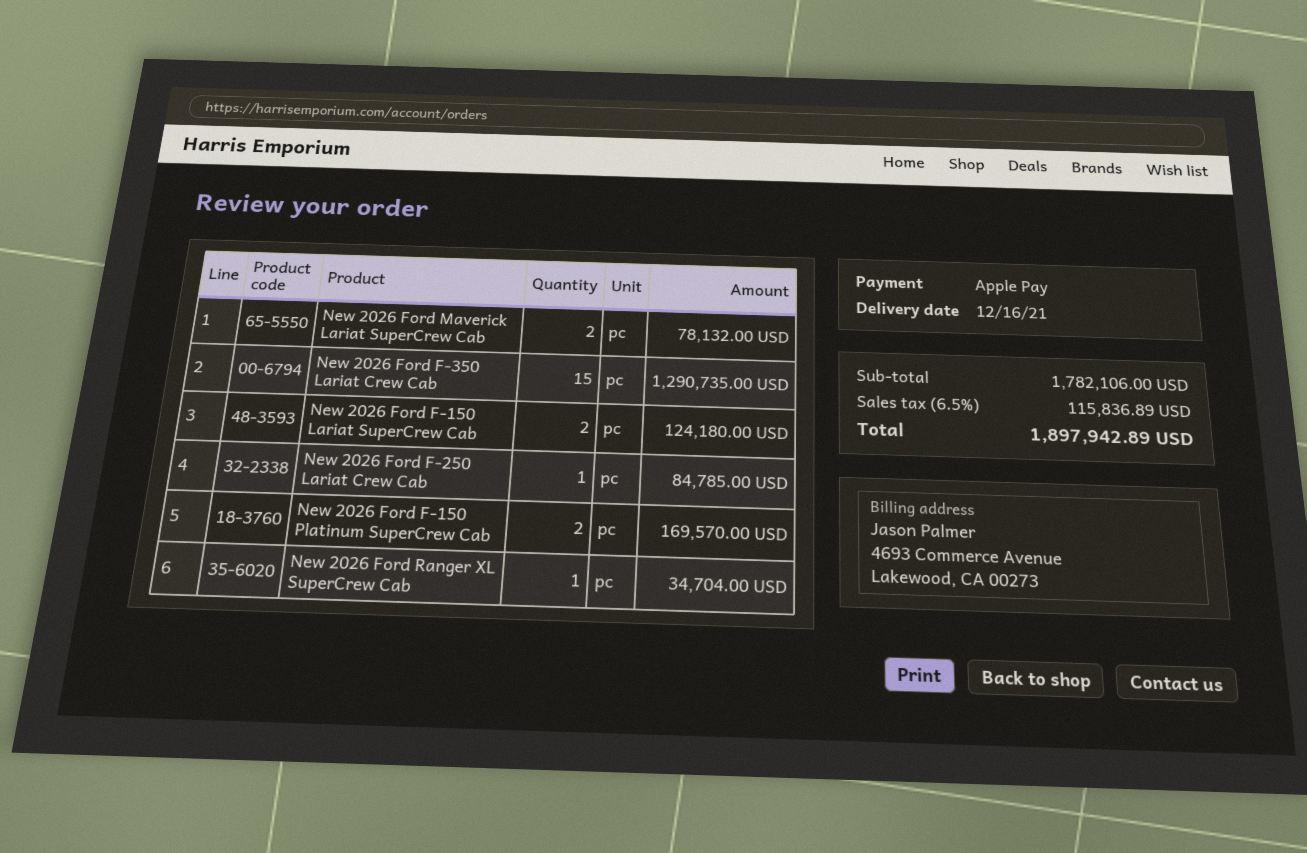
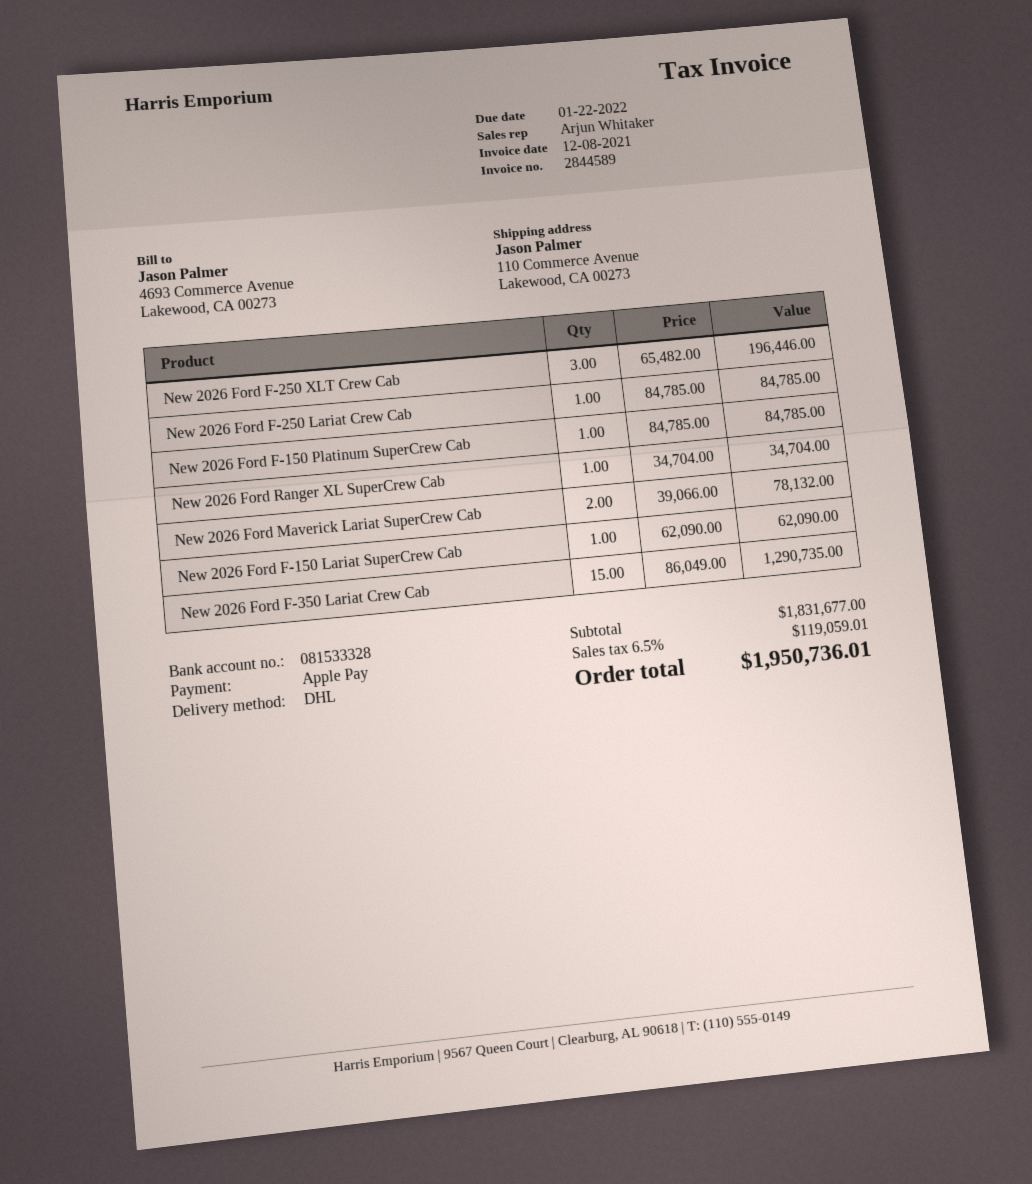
New 2026 Ford F-150 Lariat SuperCrew Cab: 2 for 124180.00 -> 1 for 62090.00
New 2026 Ford F-150 Platinum SuperCrew Cab: 2 for 169570.00 -> 1 for 84785.00
New 2026 Ford F-250 XLT Crew Cab: none -> 3 for 196446.00
subtotal: 1782106.00 -> 1831677.00
tax: 6.5% = 115836.89 -> 6.5% = 119059.01
total: 1897942.89 -> 1950736.01

